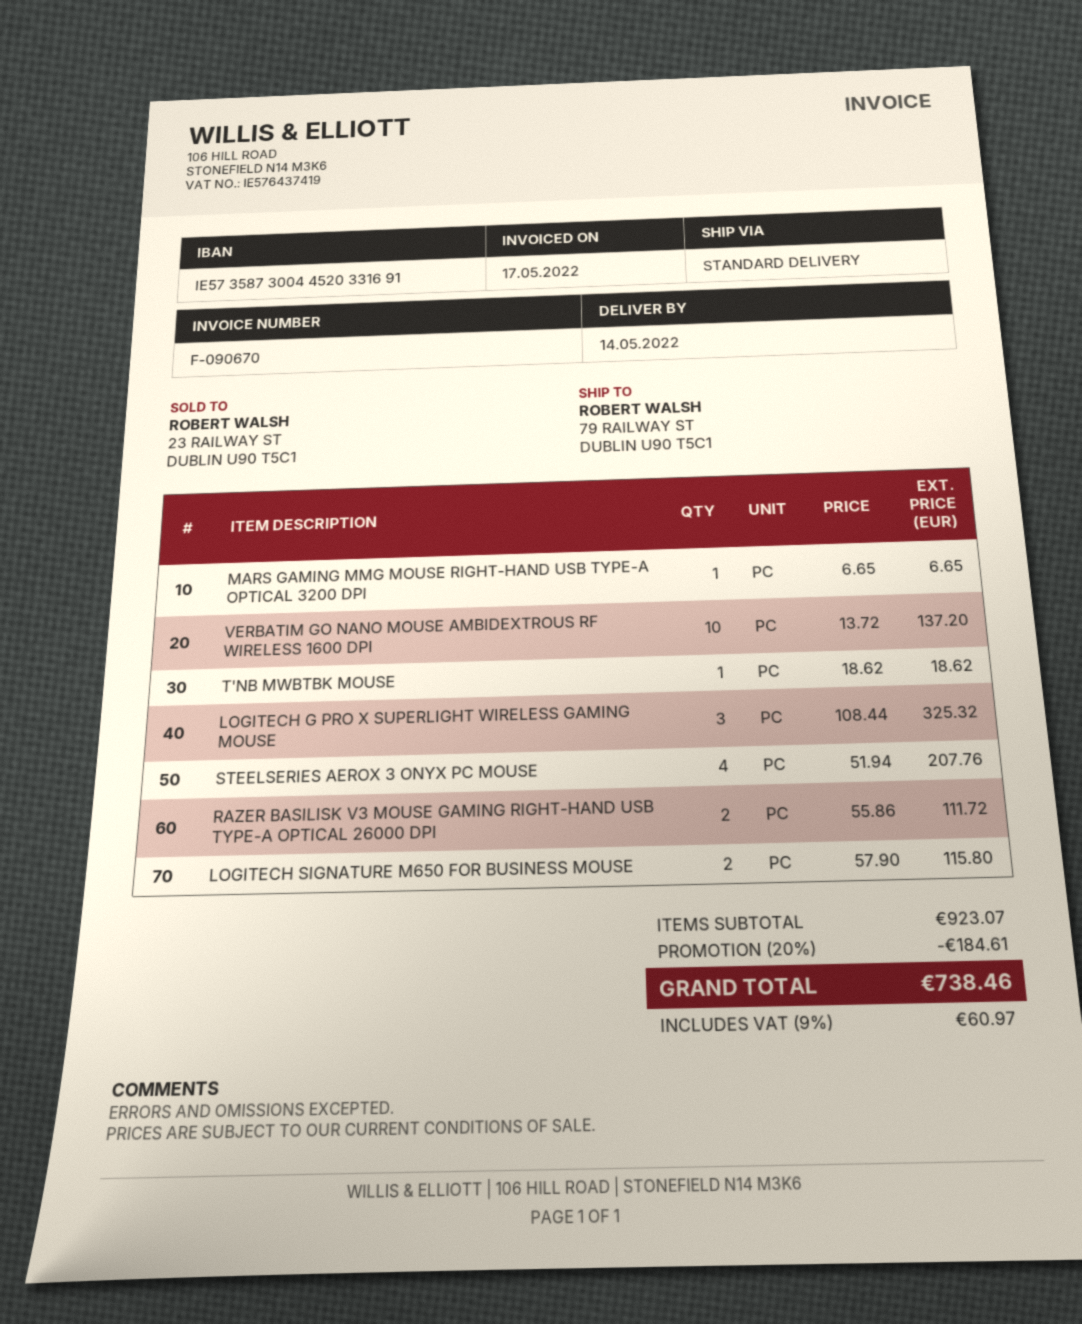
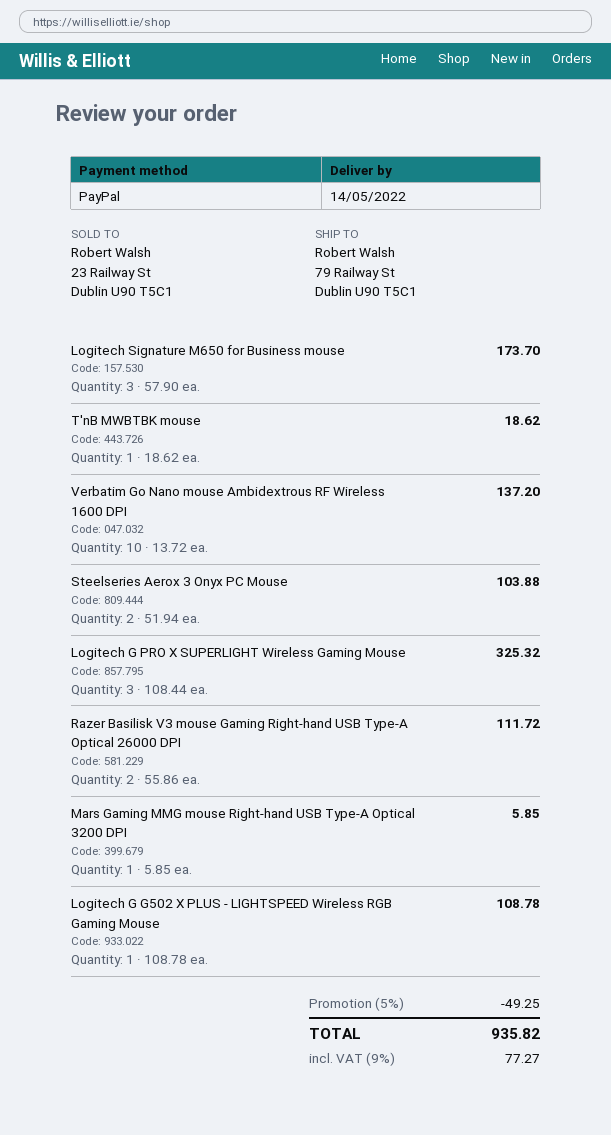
MARS GAMING MMG MOUSE RIGHT-HAND USB TYPE-A OPTICAL 3200 DPI: 1 x 6.65 = 6.65 -> 1 x 5.85 = 5.85
STEELSERIES AEROX 3 ONYX PC MOUSE: 4 x 51.94 = 207.76 -> 2 x 51.94 = 103.88
LOGITECH SIGNATURE M650 FOR BUSINESS MOUSE: 2 x 57.90 = 115.80 -> 3 x 57.90 = 173.70
Logitech G G502 X PLUS - LIGHTSPEED Wireless RGB Gaming Mouse: none -> 1 x 108.78 = 108.78
discount: 20% = 184.61 -> 5% = 49.25
tax: 9% = 60.97 -> 9% = 77.27
total: 738.46 -> 935.82

